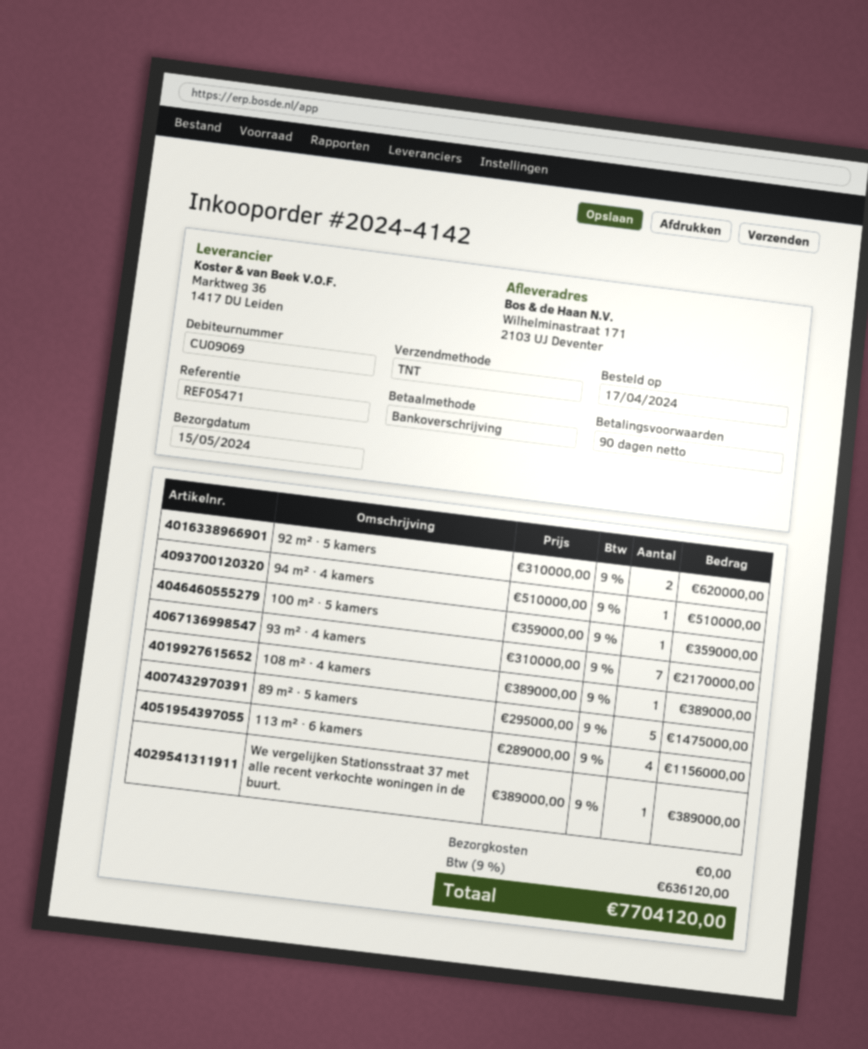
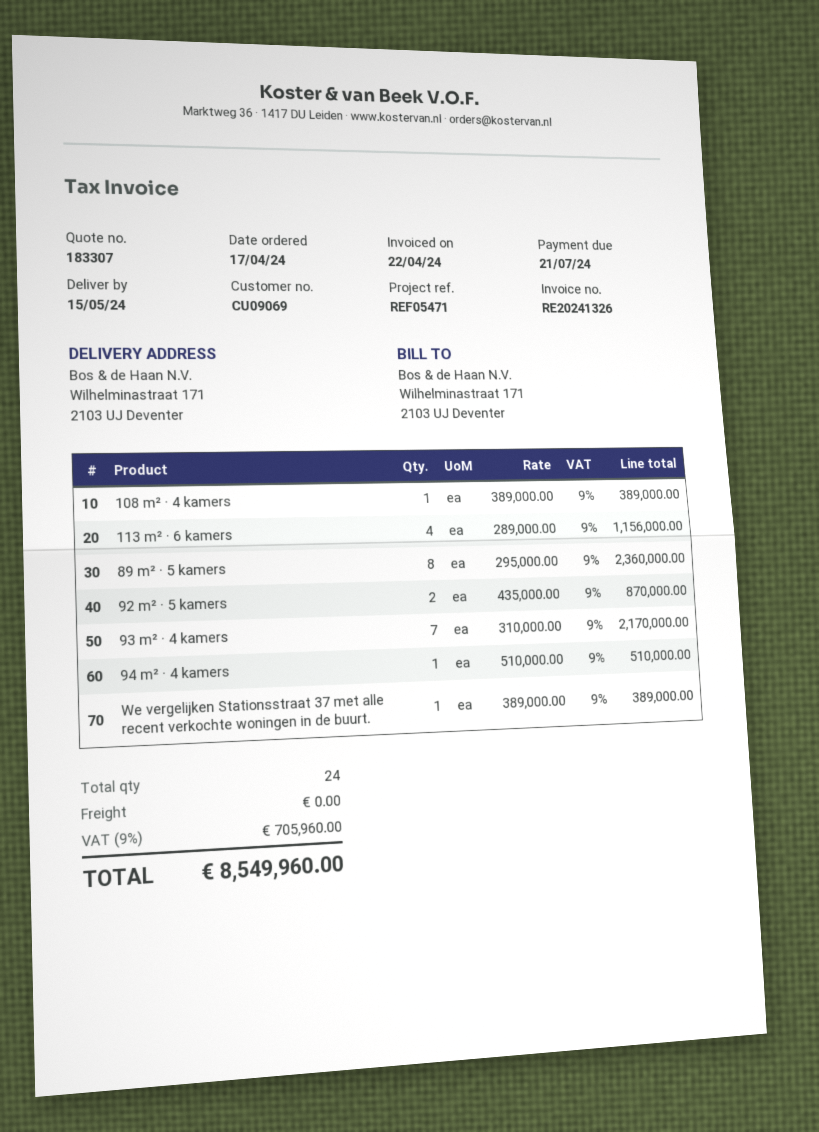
92 m² · 5 kamers: 2 x 310000.00 = 620000.00 -> 2 x 435000.00 = 870000.00
100 m² · 5 kamers: 1 x 359000.00 = 359000.00 -> none
89 m² · 5 kamers: 5 x 295000.00 = 1475000.00 -> 8 x 295000.00 = 2360000.00
tax: 9% = 636120.00 -> 9% = 705960.00
total: 7704120.00 -> 8549960.00

